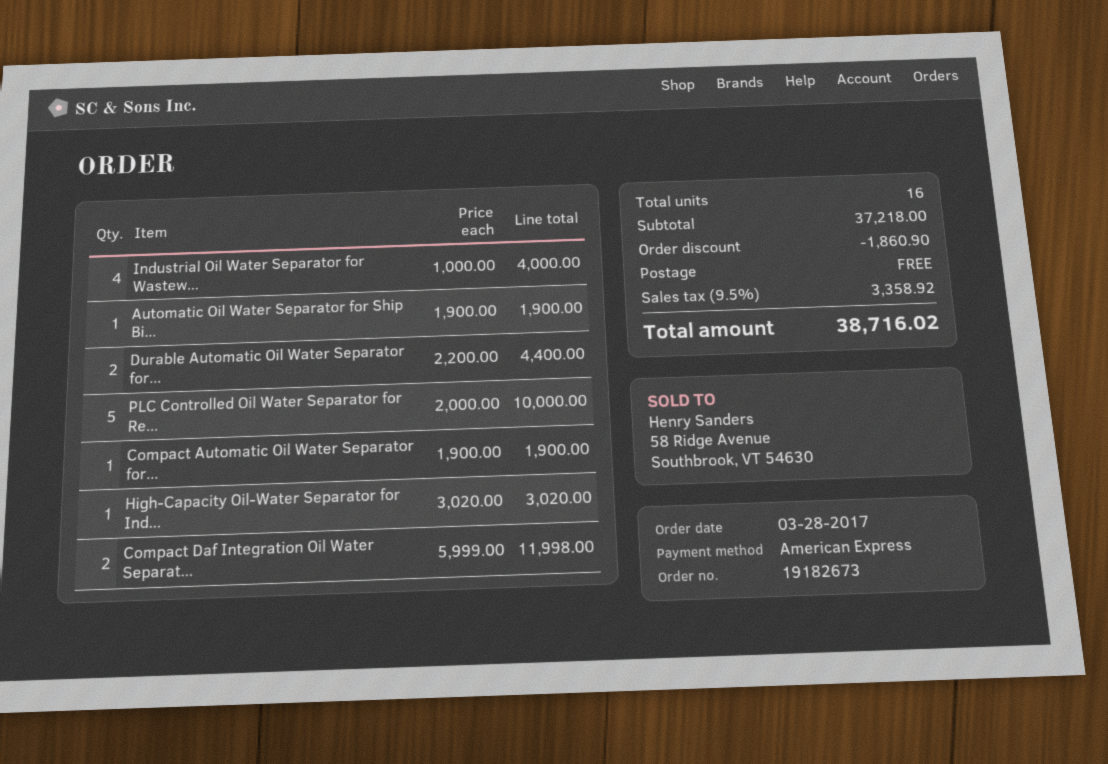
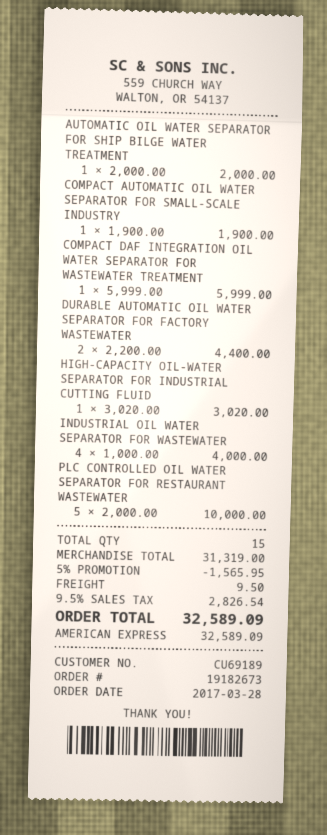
Automatic Oil Water Separator for Ship Bi...: 1 x 1900.00 = 1900.00 -> 1 x 2000.00 = 2000.00
Compact Daf Integration Oil Water Separat...: 2 x 5999.00 = 11998.00 -> 1 x 5999.00 = 5999.00
total quantity: 16 -> 15
subtotal: 37218.00 -> 31319.00
discount: 1860.90 -> 1565.95
shipping: 0.00 -> 9.50
tax: 9.5% = 3358.92 -> 9.5% = 2826.54
total: 38716.02 -> 32589.09

